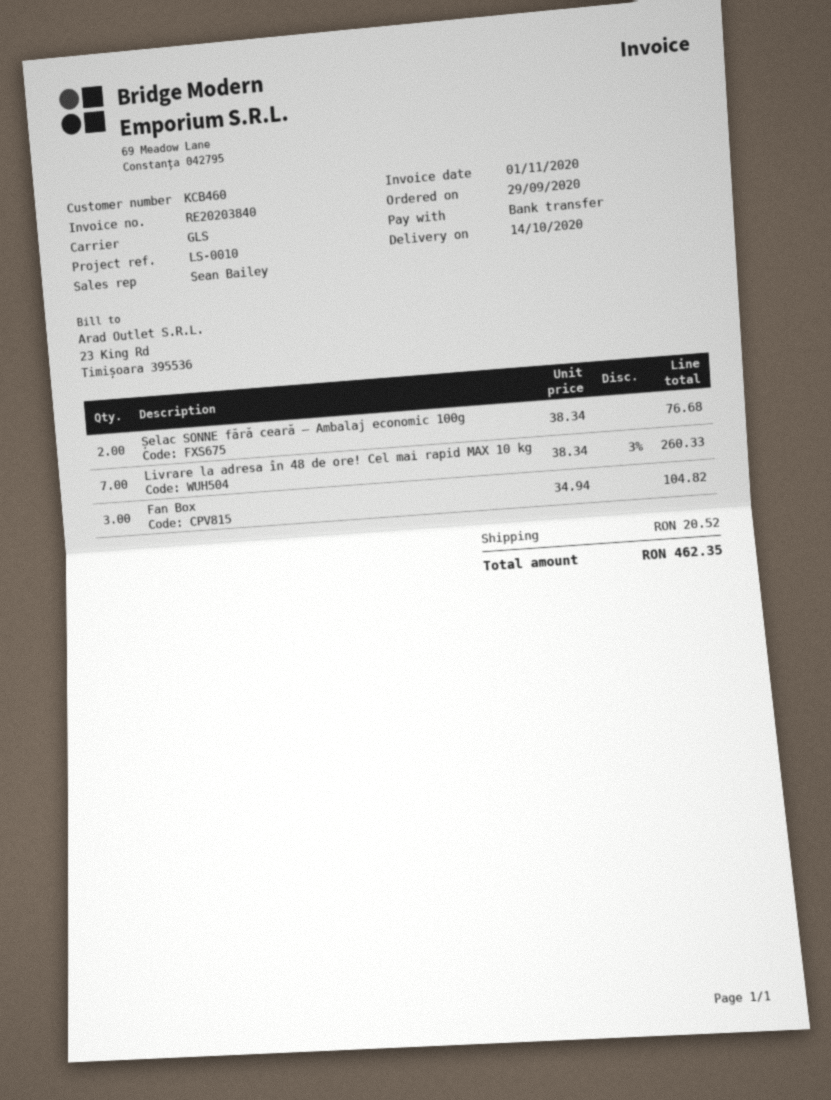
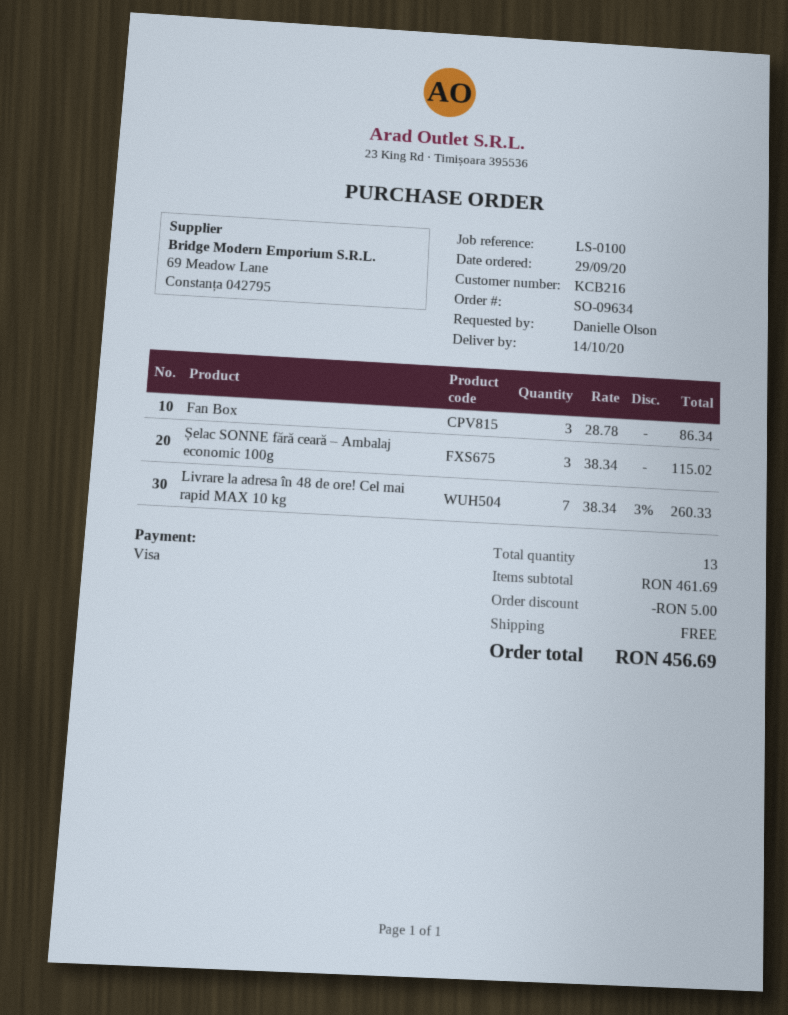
customer number: KCB460 -> KCB216
reference: LS-0010 -> LS-0100
payment method: bank transfer -> Visa
Șelac SONNE fără ceară – Ambalaj economic 100g: 2 x 38.34 = 76.68 -> 3 x 38.34 = 115.02
Fan Box: 3 x 34.94 = 104.82 -> 3 x 28.78 = 86.34
discount: none -> 5.00
shipping: 20.52 -> 0.00
total: 462.35 -> 456.69

